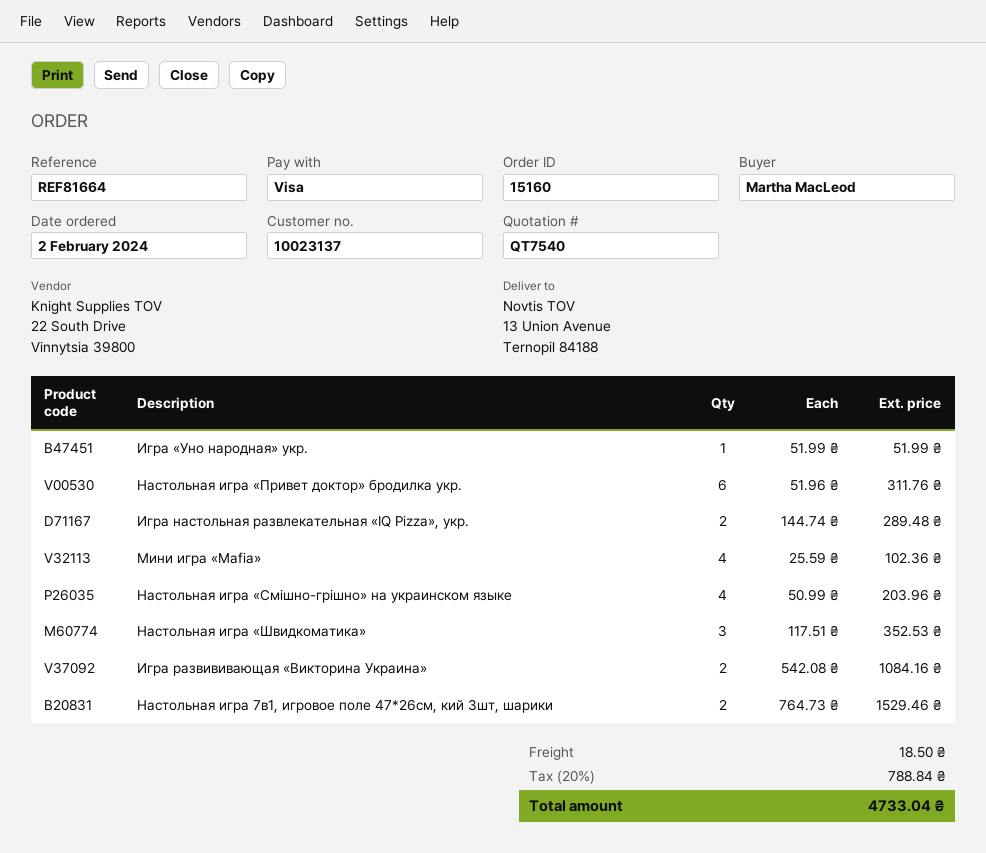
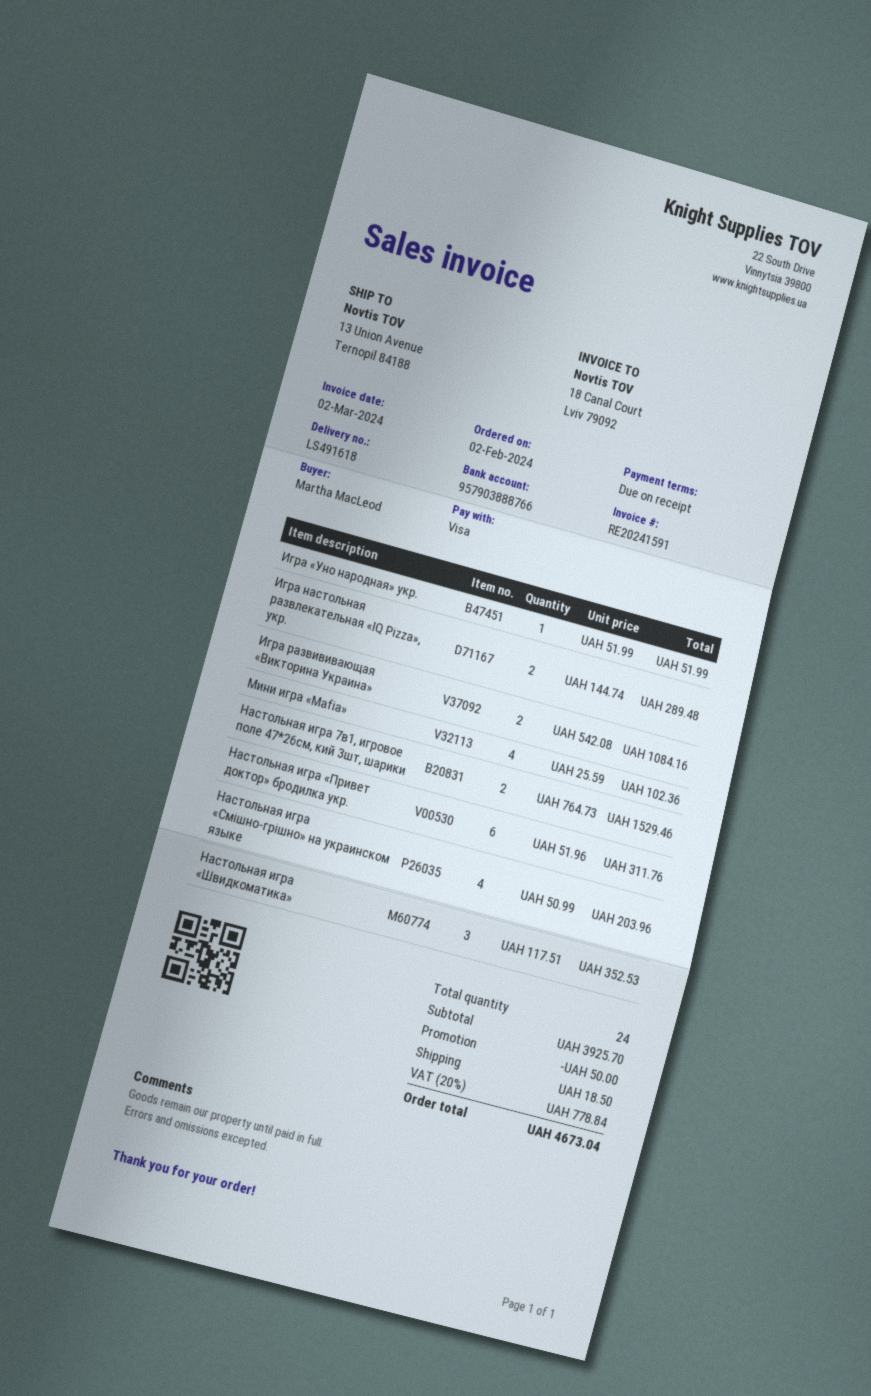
discount: none -> 50.00
tax: 20% = 788.84 -> 20% = 778.84
total: 4733.04 -> 4673.04

